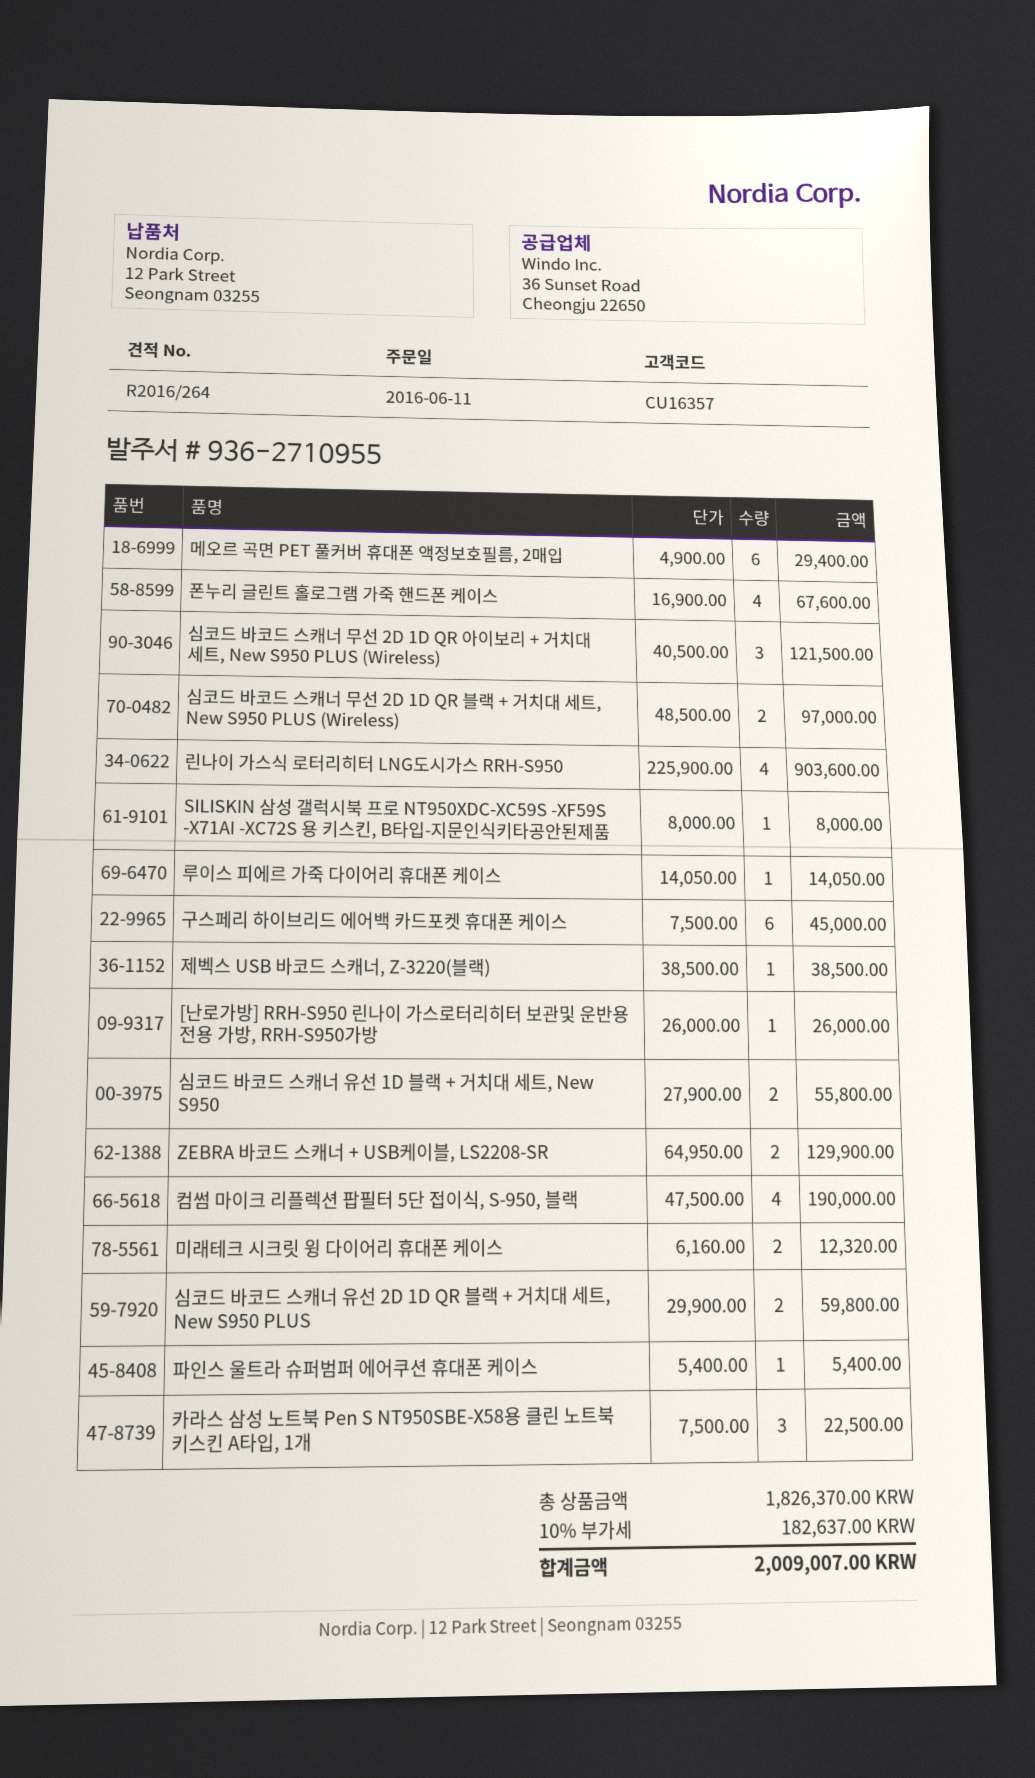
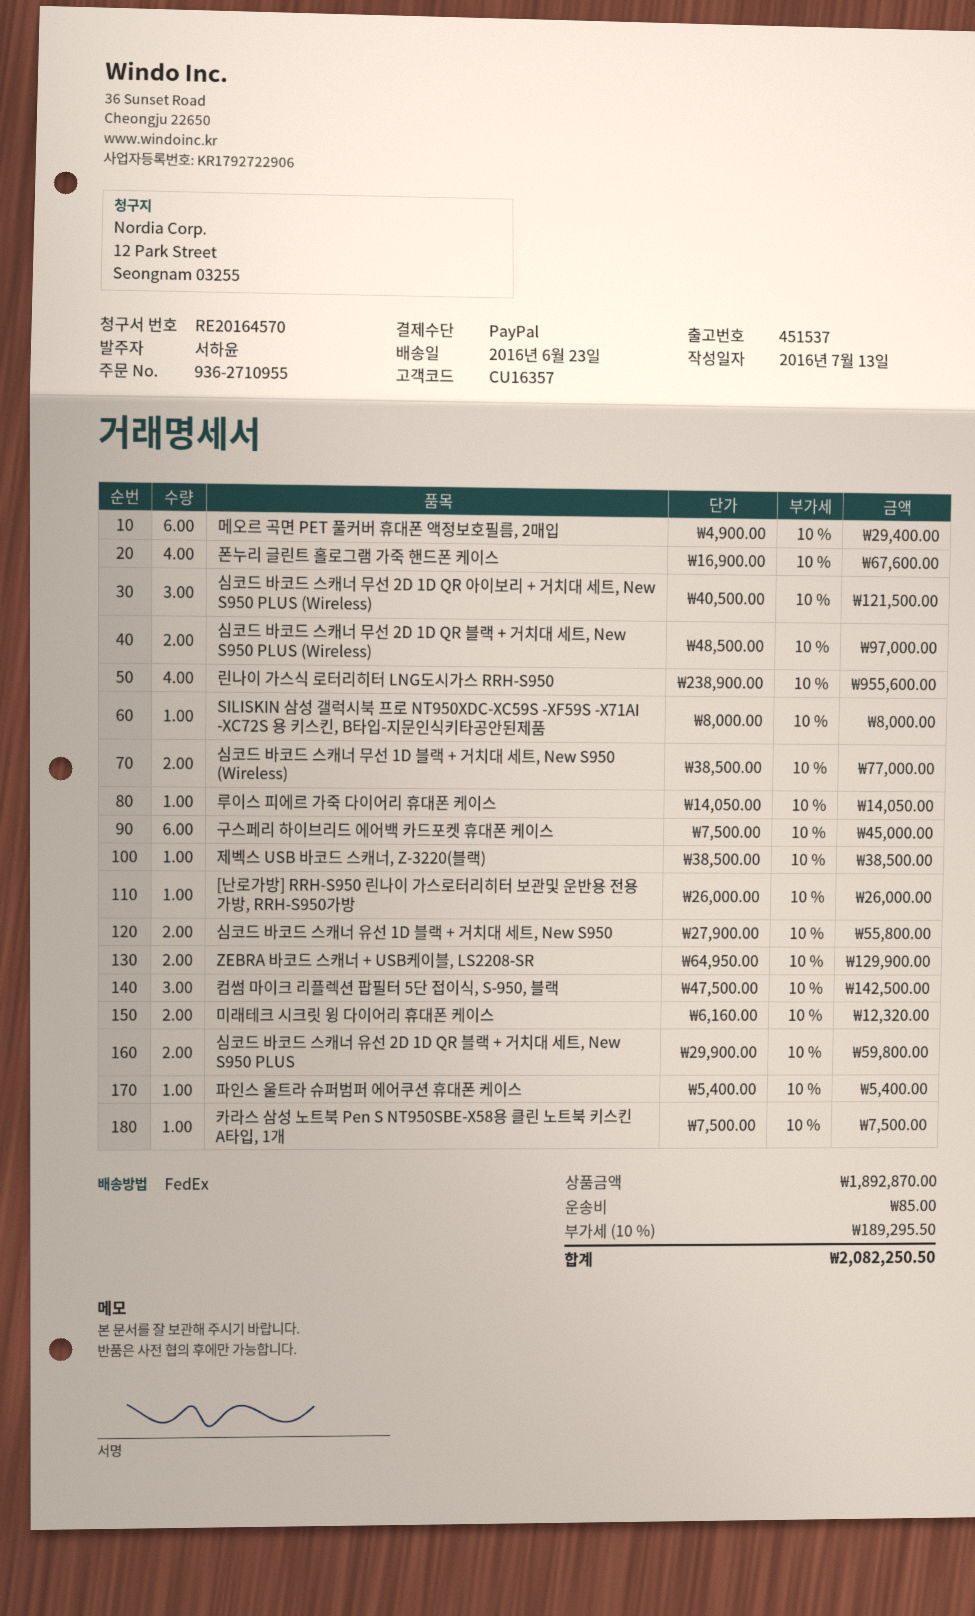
린나이 가스식 로터리히터 LNG도시가스 RRH-S950: 4 x 225900.00 = 903600.00 -> 4 x 238900.00 = 955600.00
컴썸 마이크 리플렉션 팝필터 5단 접이식, S-950, 블랙: 4 x 47500.00 = 190000.00 -> 3 x 47500.00 = 142500.00
카라스 삼성 노트북 Pen S NT950SBE-X58용 클린 노트북 키스킨 A타입, 1개: 3 x 7500.00 = 22500.00 -> 1 x 7500.00 = 7500.00
심코드 바코드 스캐너 무선 1D 블랙 + 거치대 세트, New S950 (Wireless): none -> 2 x 38500.00 = 77000.00
subtotal: 1826370.00 -> 1892870.00
shipping: none -> 85.00
tax: 10% = 182637.00 -> 10% = 189295.50
total: 2009007.00 -> 2082250.50

